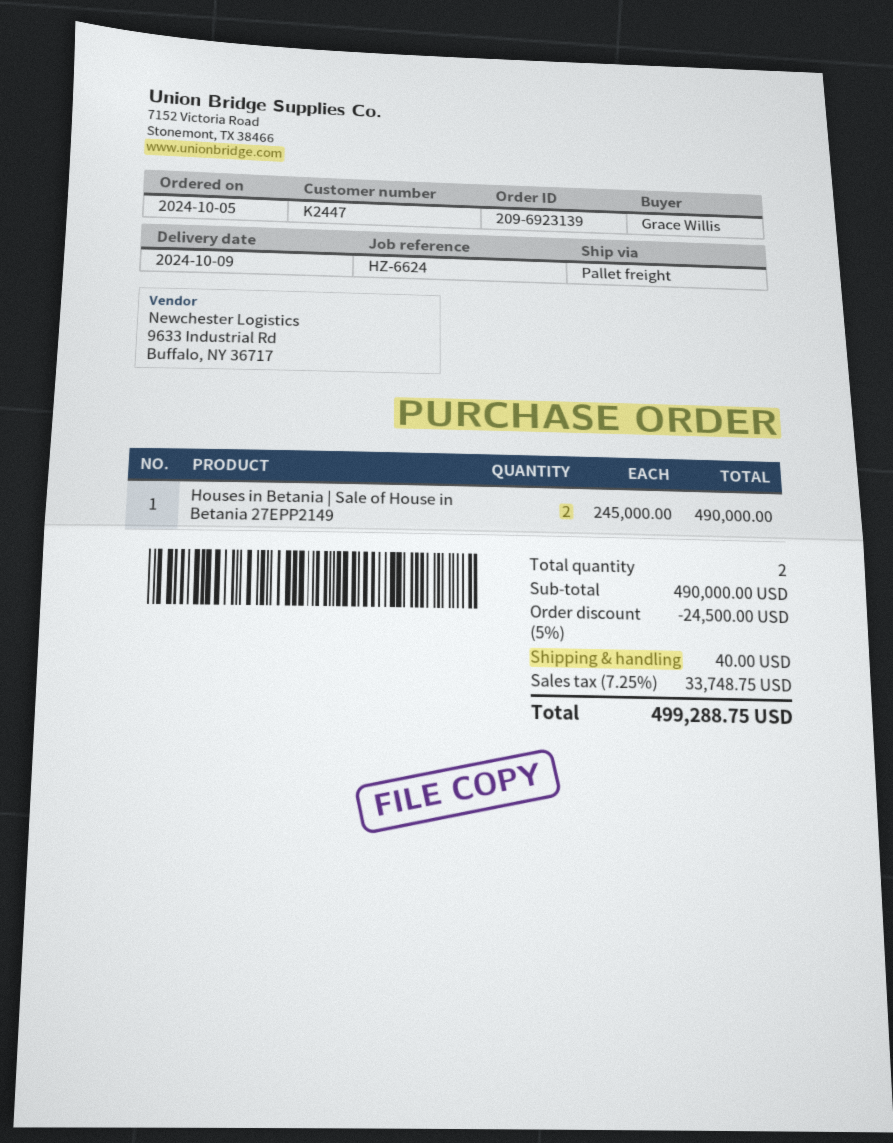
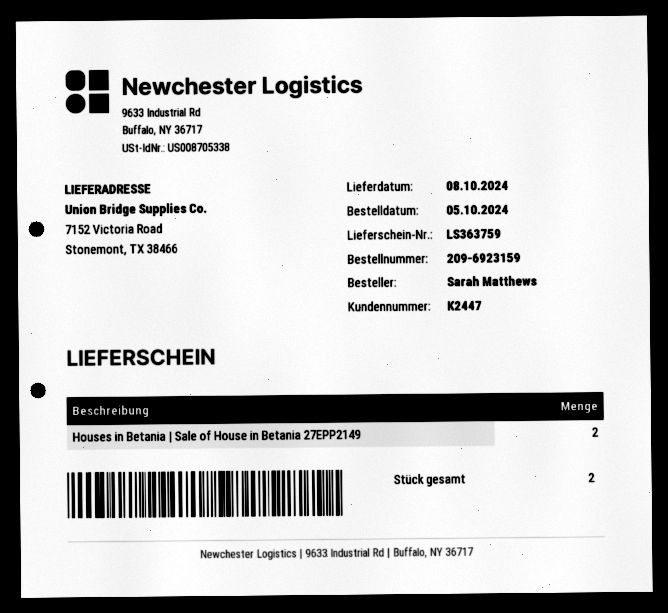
order number: 209-6923139 -> 209-6923159
delivery date: 2024-10-09 -> 2024-10-08
ordered by: Grace Willis -> Sarah Matthews

